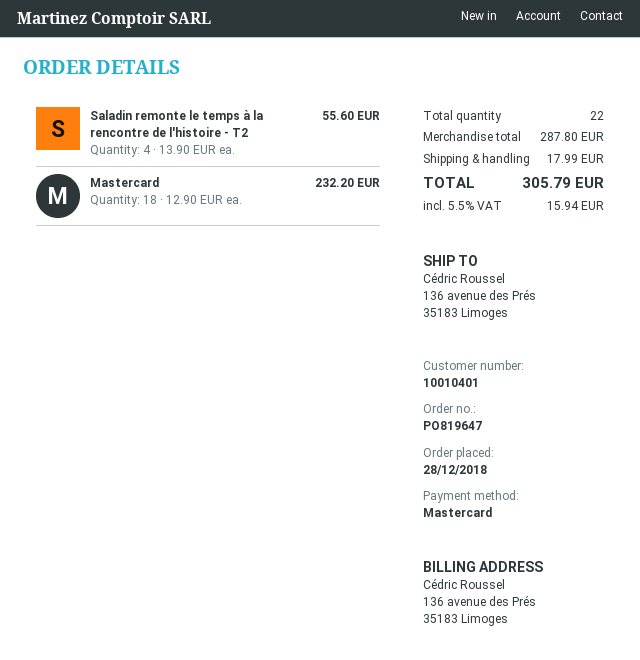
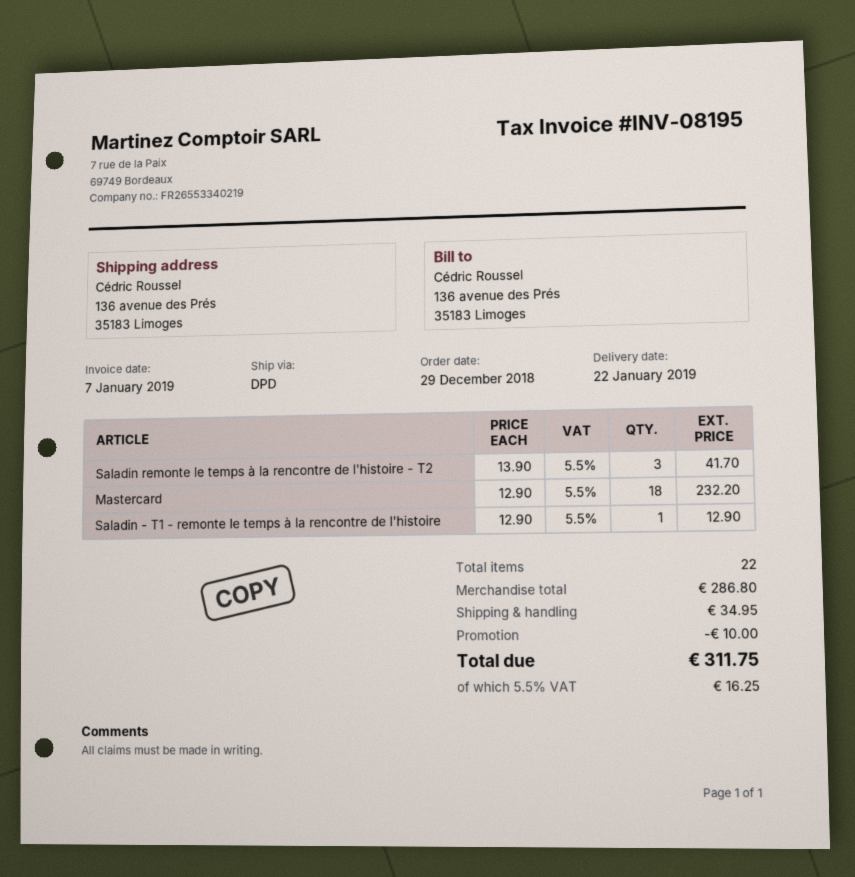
order date: 2018-12-28 -> 2018-12-29
Saladin remonte le temps à la rencontre de l'histoire - T2: 4 x 13.90 = 55.60 -> 3 x 13.90 = 41.70
Saladin - T1 - remonte le temps à la rencontre de l'histoire: none -> 1 x 12.90 = 12.90
subtotal: 287.80 -> 286.80
discount: none -> 10.00
shipping: 17.99 -> 34.95
tax: 5.5% = 15.94 -> 5.5% = 16.25
total: 305.79 -> 311.75

